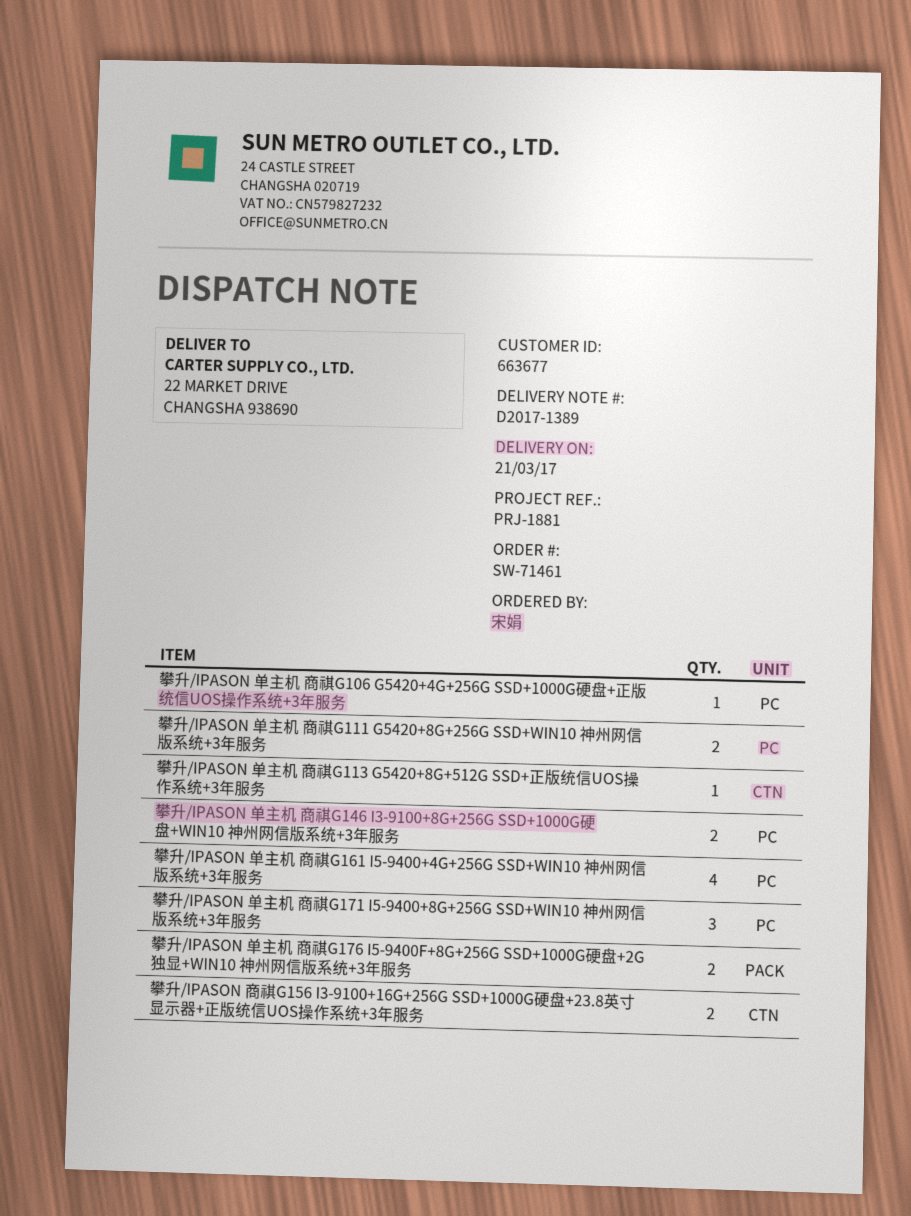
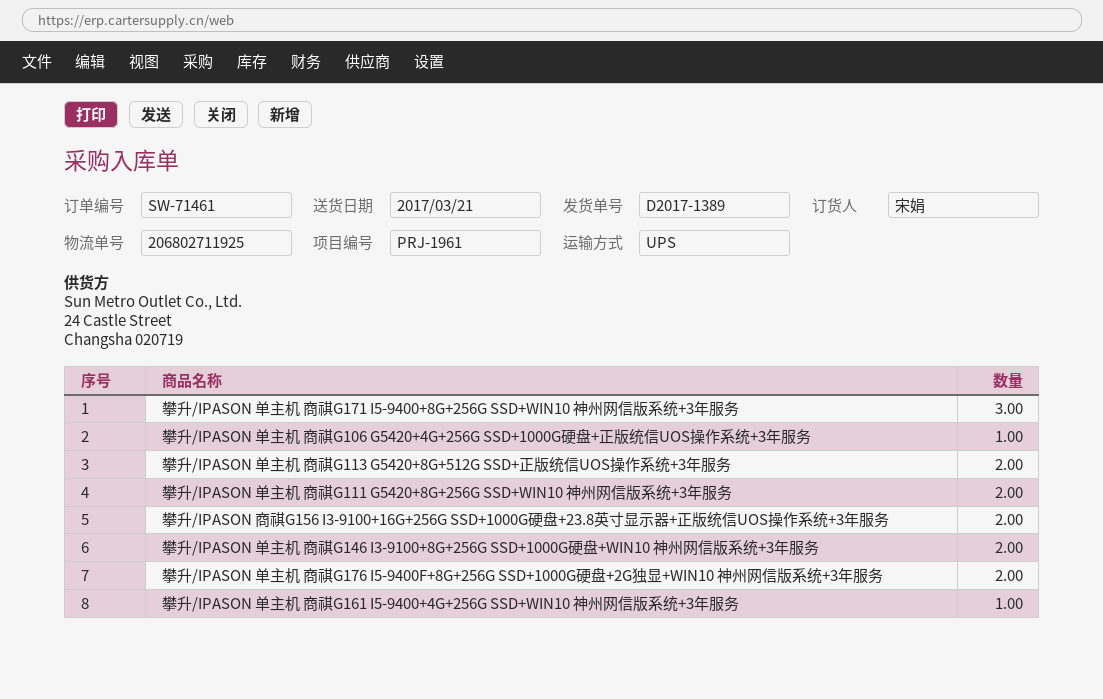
reference: PRJ-1881 -> PRJ-1961
攀升/IPASON 单主机 商祺G113 G5420+8G+512G SSD+正版统信UOS操作系统+3年服务: 1 -> 2
攀升/IPASON 单主机 商祺G161 I5-9400+4G+256G SSD+WIN10 神州网信版系统+3年服务: 4 -> 1

